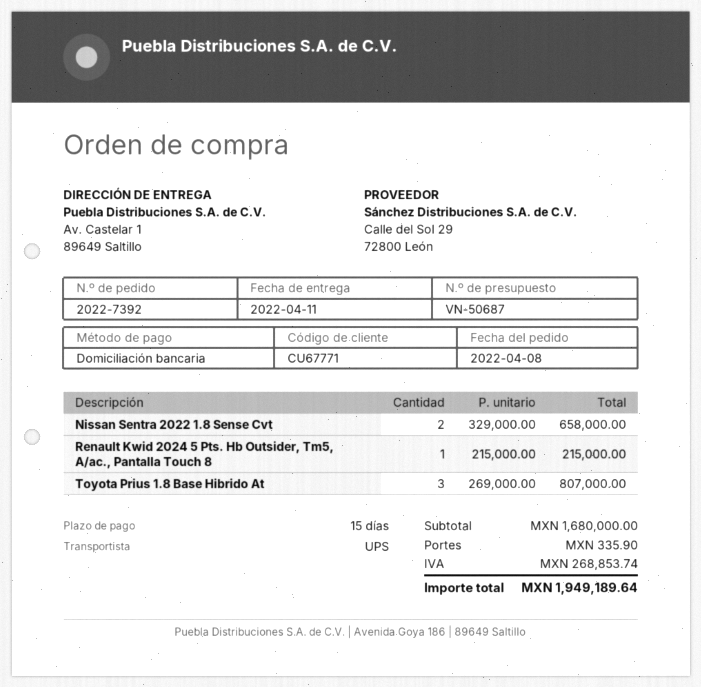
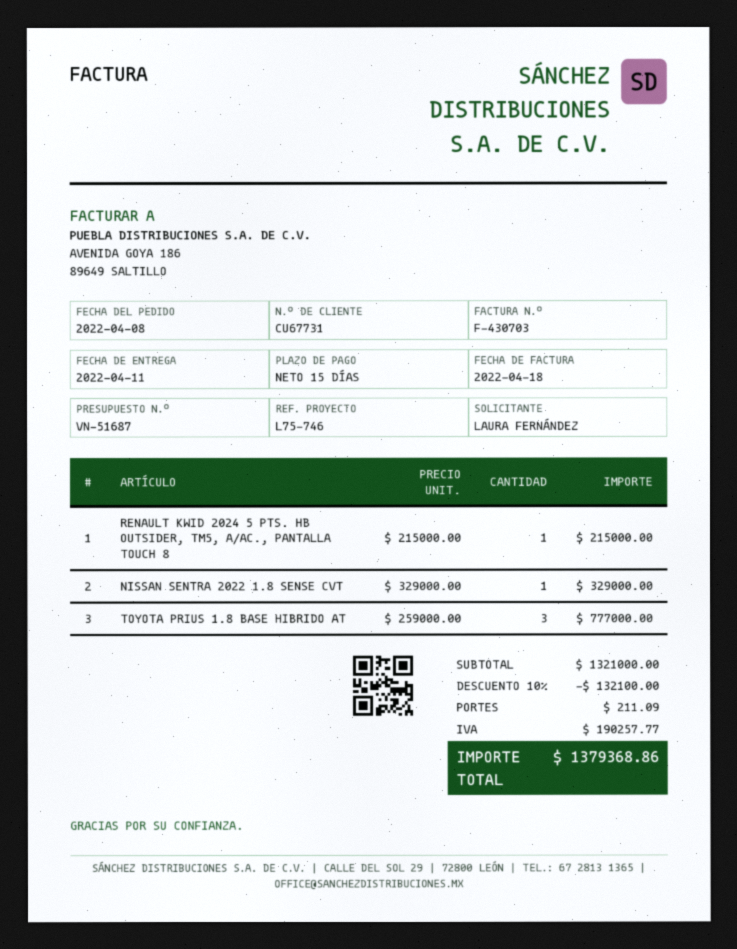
quote number: VN-50687 -> VN-51687
customer number: CU67771 -> CU67731
Nissan Sentra 2022 1.8 Sense Cvt: 2 x 329000.00 = 658000.00 -> 1 x 329000.00 = 329000.00
Toyota Prius 1.8 Base Hibrido At: 3 x 269000.00 = 807000.00 -> 3 x 259000.00 = 777000.00
subtotal: 1680000.00 -> 1321000.00
discount: none -> 10% = 132100.00
shipping: 335.90 -> 211.09
tax: 268853.74 -> 190257.77
total: 1949189.64 -> 1379368.86

